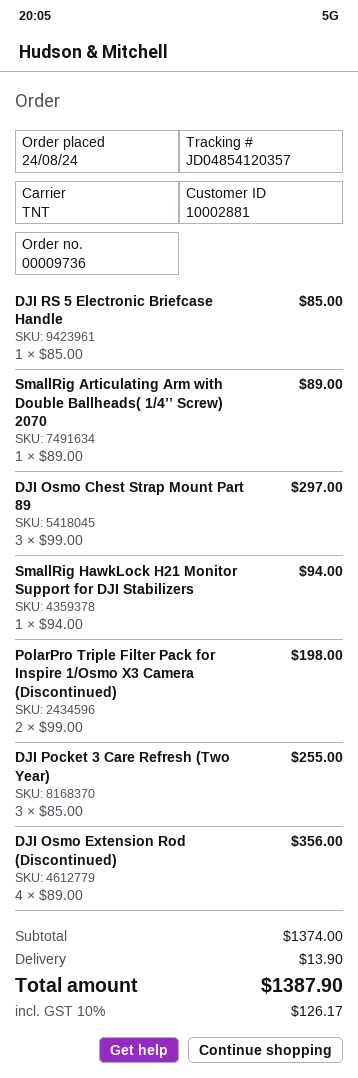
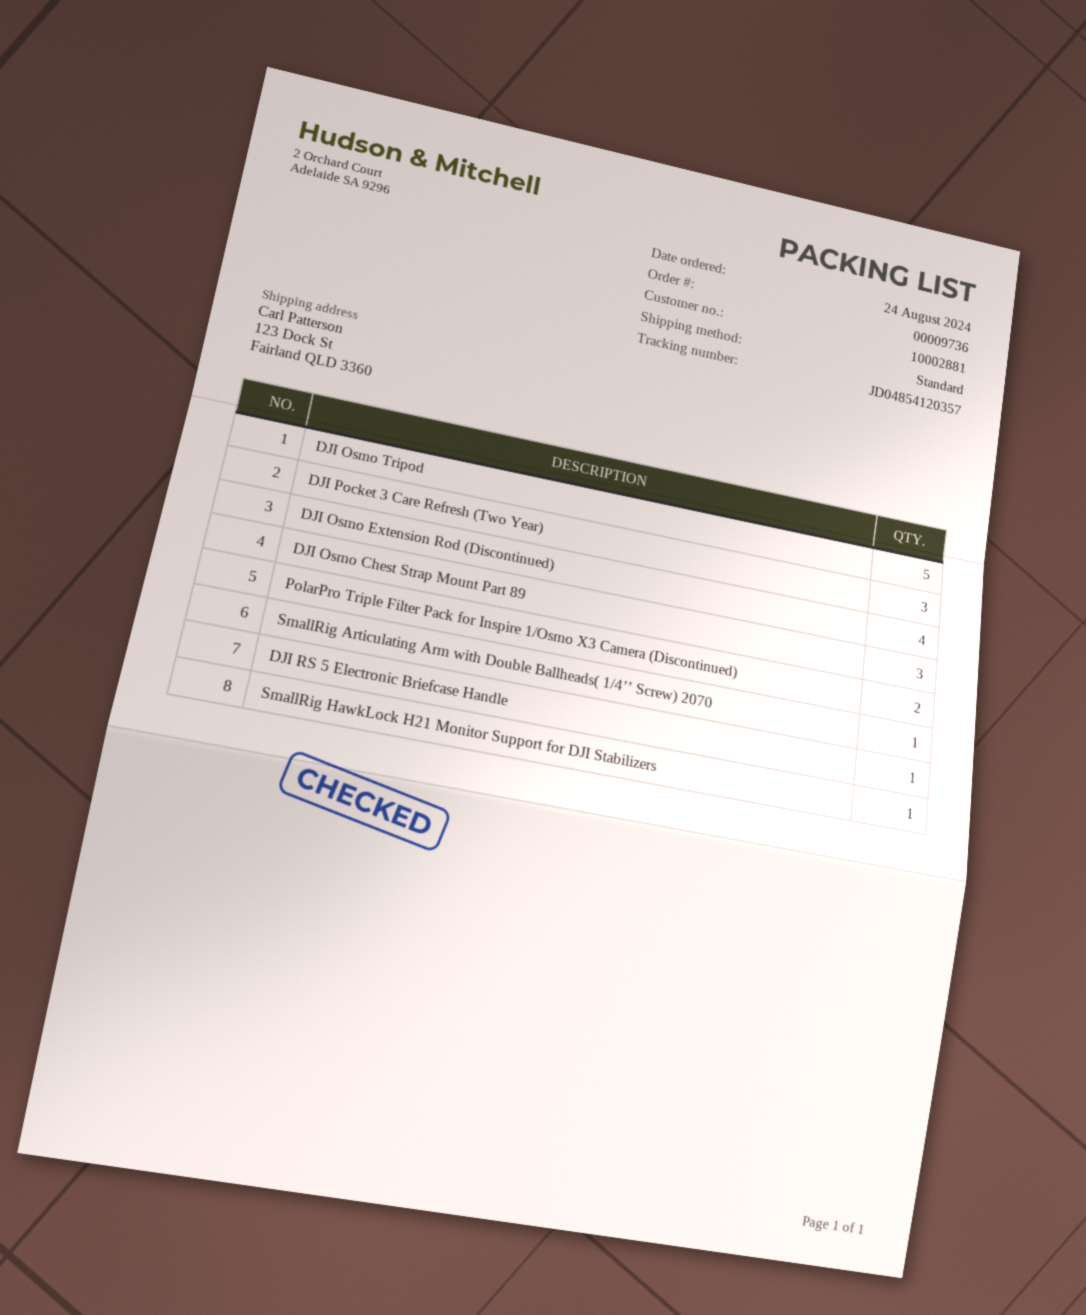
shipping method: TNT -> standard
DJI Osmo Tripod: none -> 5

